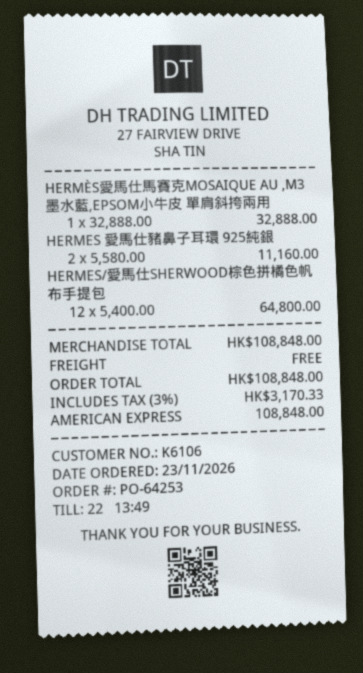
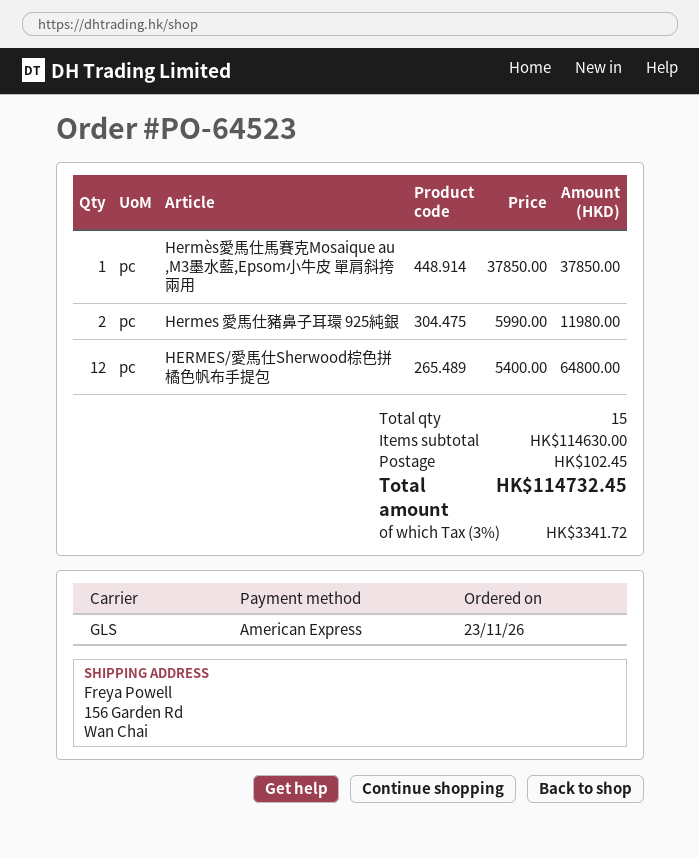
order number: PO-64253 -> PO-64523
HERMÈS愛馬仕馬賽克MOSAIQUE AU ,M3墨水藍,EPSOM小牛皮 單肩斜挎兩用: 1 x 32888.00 = 32888.00 -> 1 x 37850.00 = 37850.00
HERMES 愛馬仕豬鼻子耳環 925純銀: 2 x 5580.00 = 11160.00 -> 2 x 5990.00 = 11980.00
subtotal: 108848.00 -> 114630.00
shipping: 0.00 -> 102.45
tax: 3% = 3170.33 -> 3% = 3341.72
total: 108848.00 -> 114732.45

